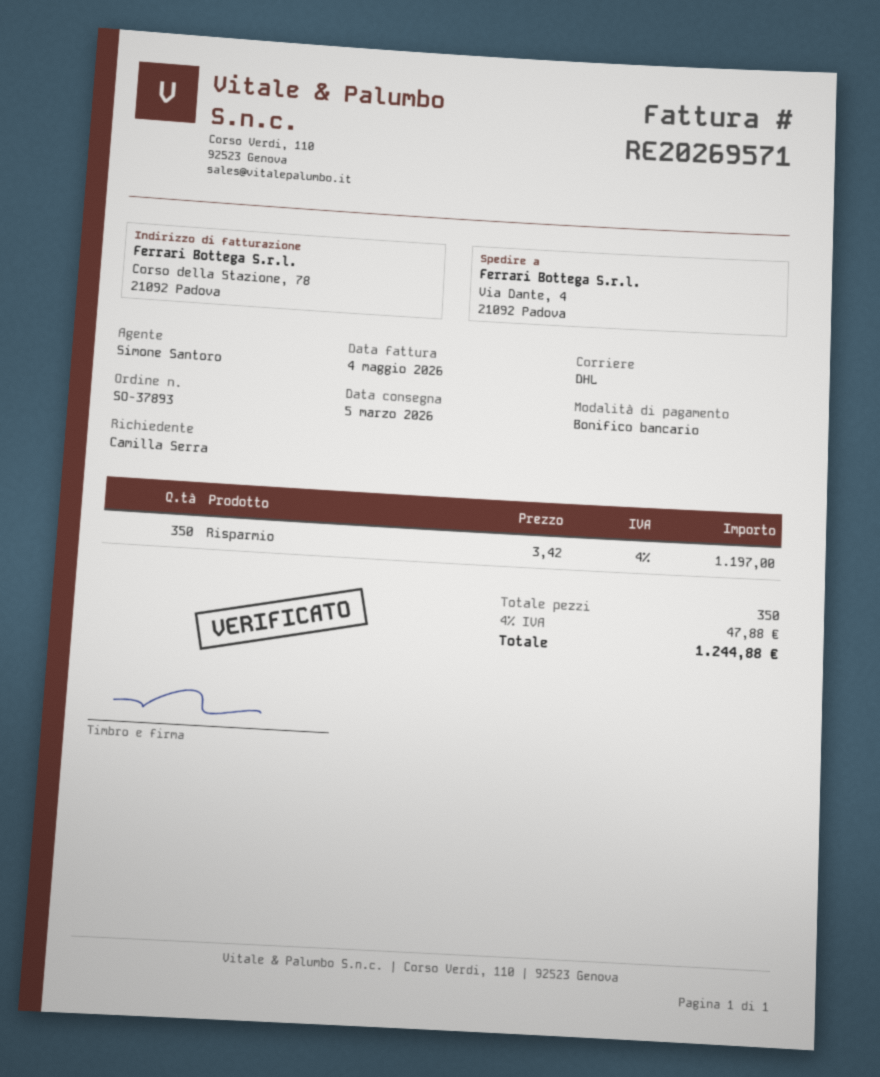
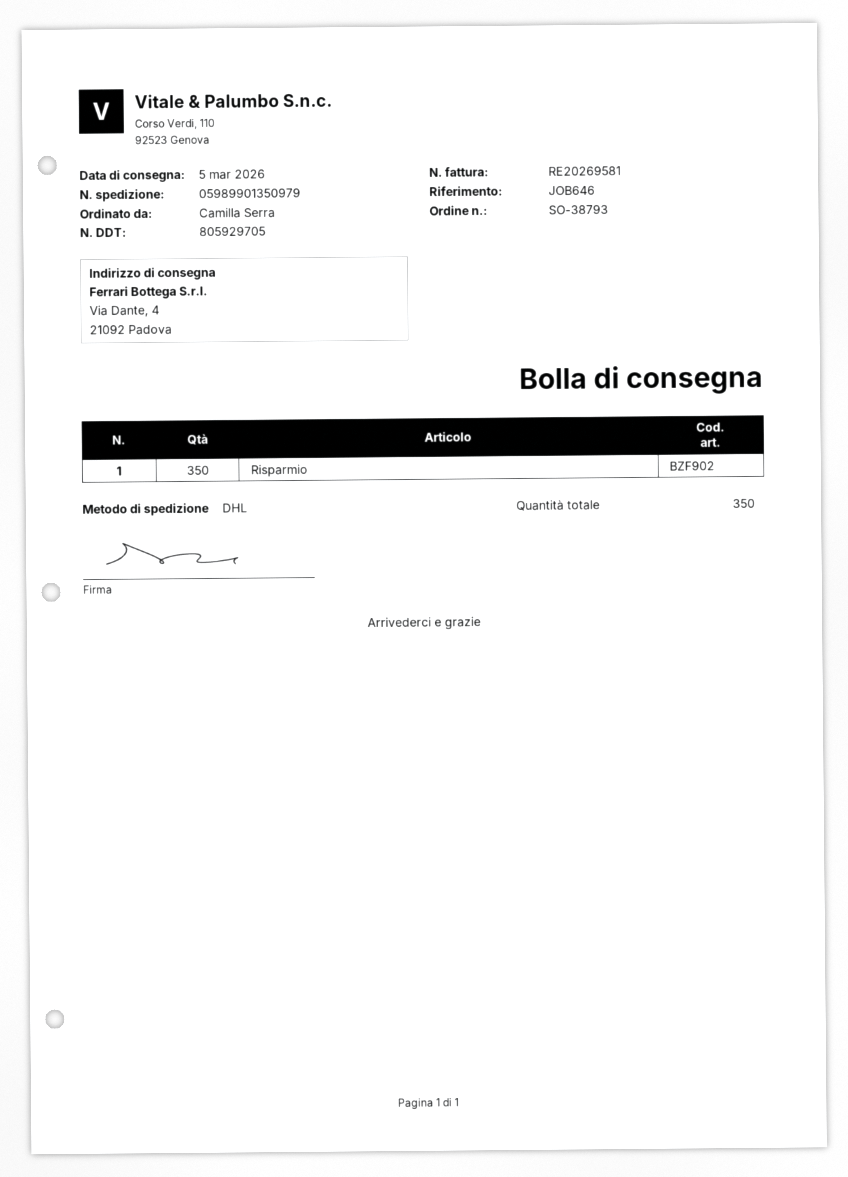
order number: SO-37893 -> SO-38793
invoice number: RE20269571 -> RE20269581

